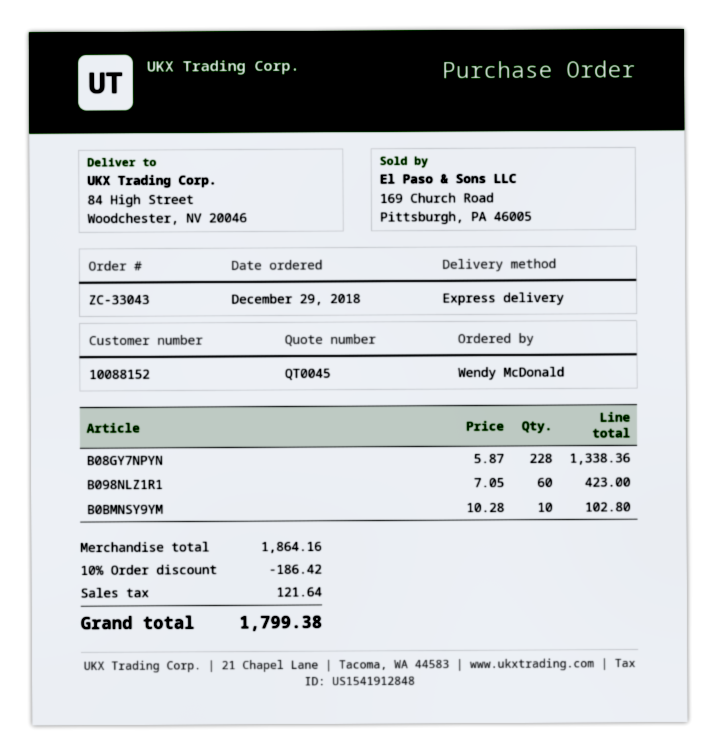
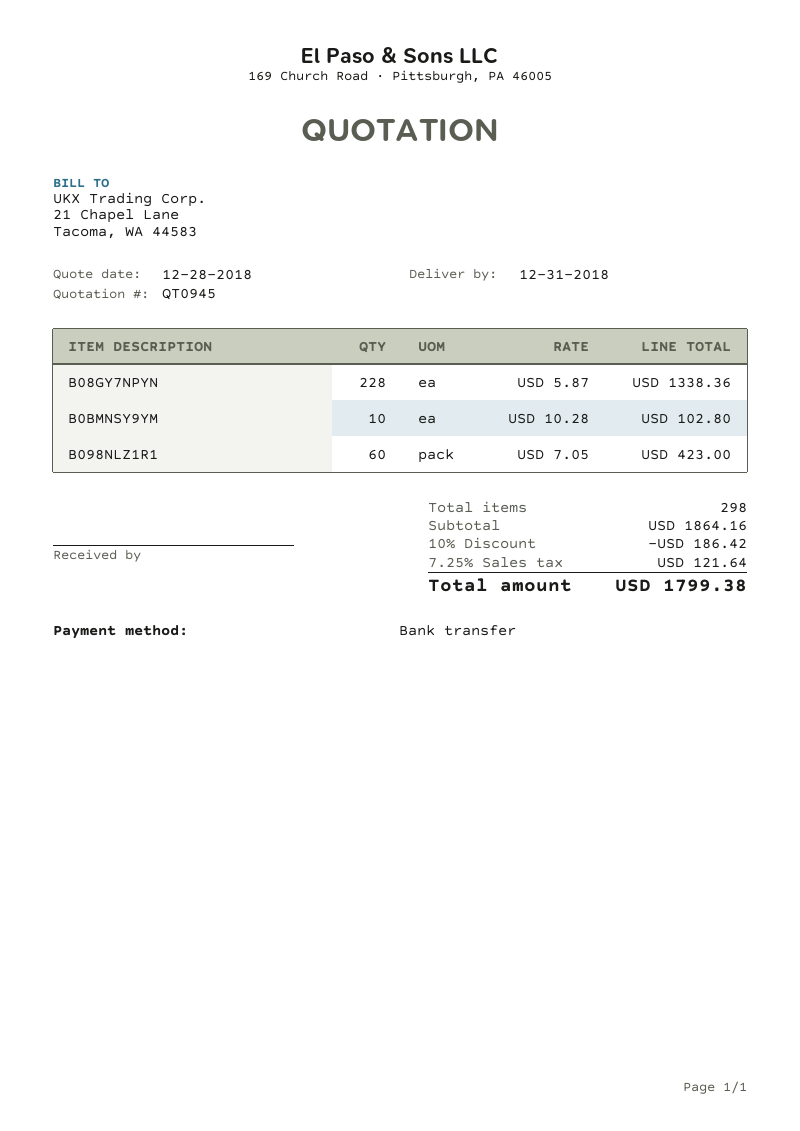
quote number: QT0045 -> QT0945

